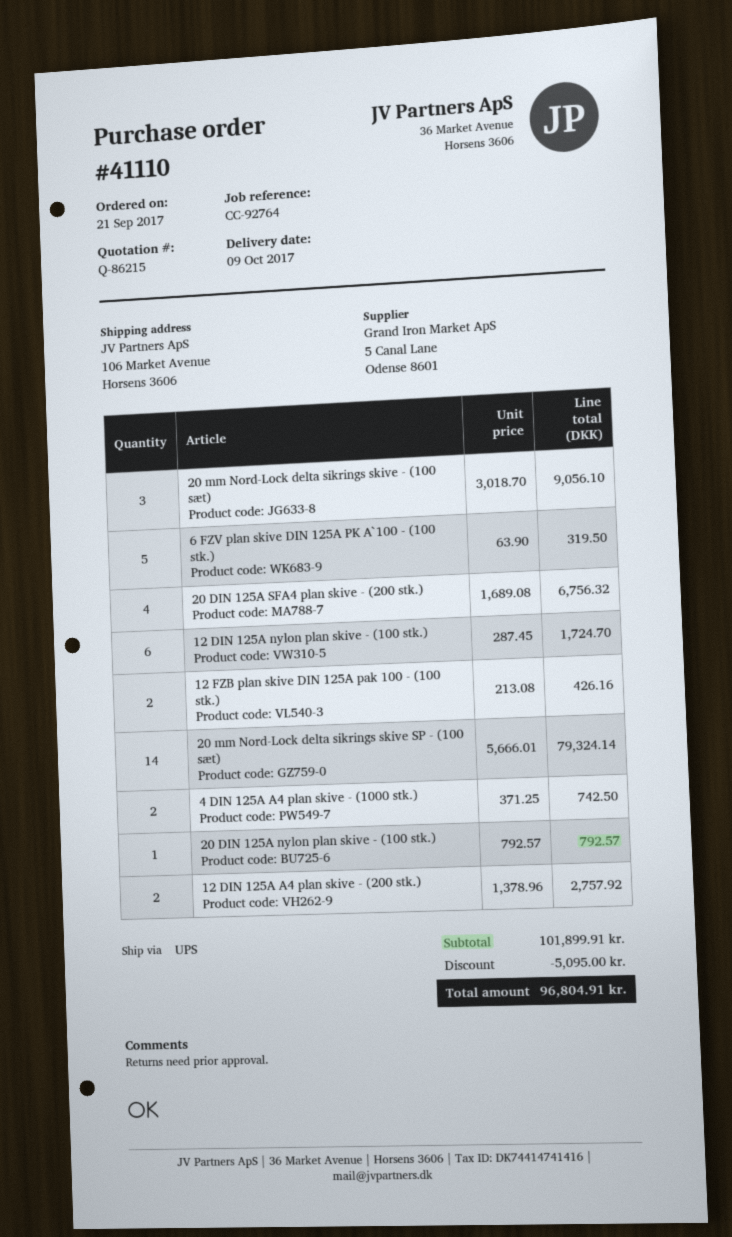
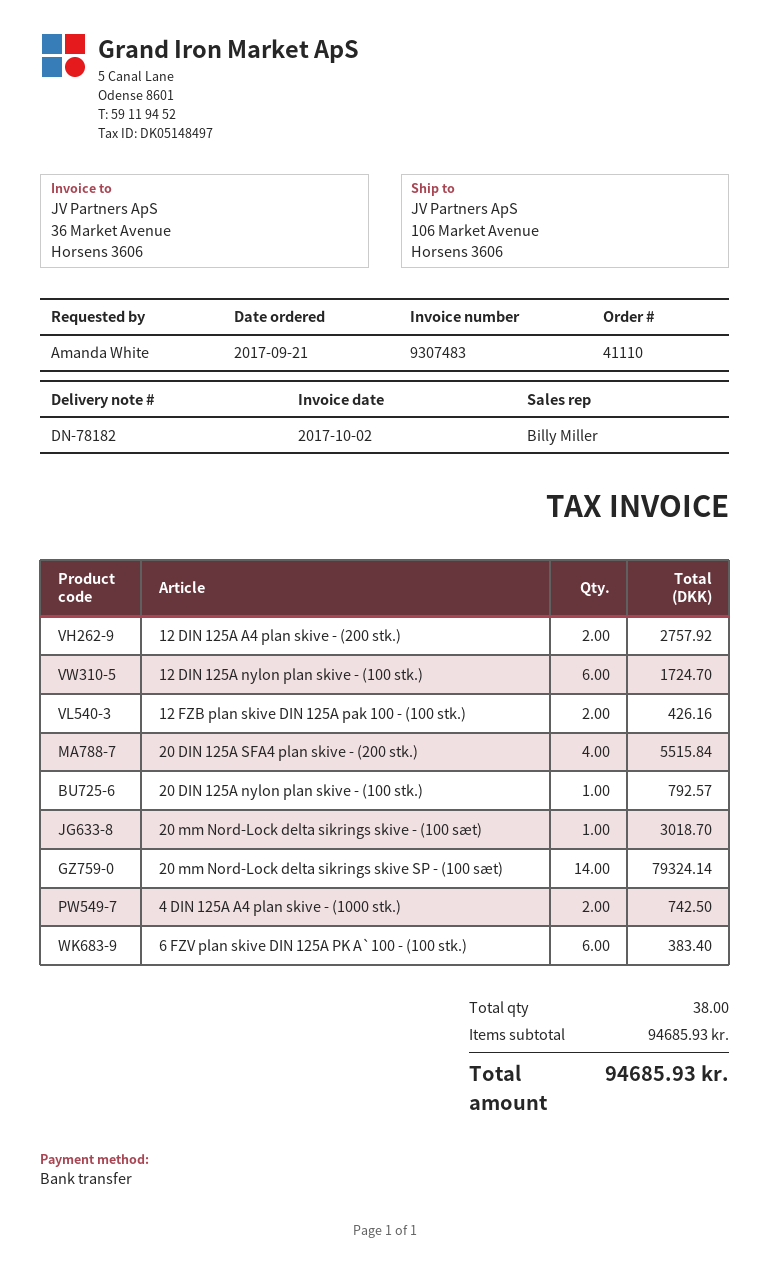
20 mm Nord-Lock delta sikrings skive - (100 sæt): 3 for 9056.10 -> 1 for 3018.70
6 FZV plan skive DIN 125A PK A`100 - (100 stk.): 5 for 319.50 -> 6 for 383.40
20 DIN 125A SFA4 plan skive - (200 stk.): 4 for 6756.32 -> 4 for 5515.84
subtotal: 101899.91 -> 94685.93
discount: 5095.00 -> none
total: 96804.91 -> 94685.93

